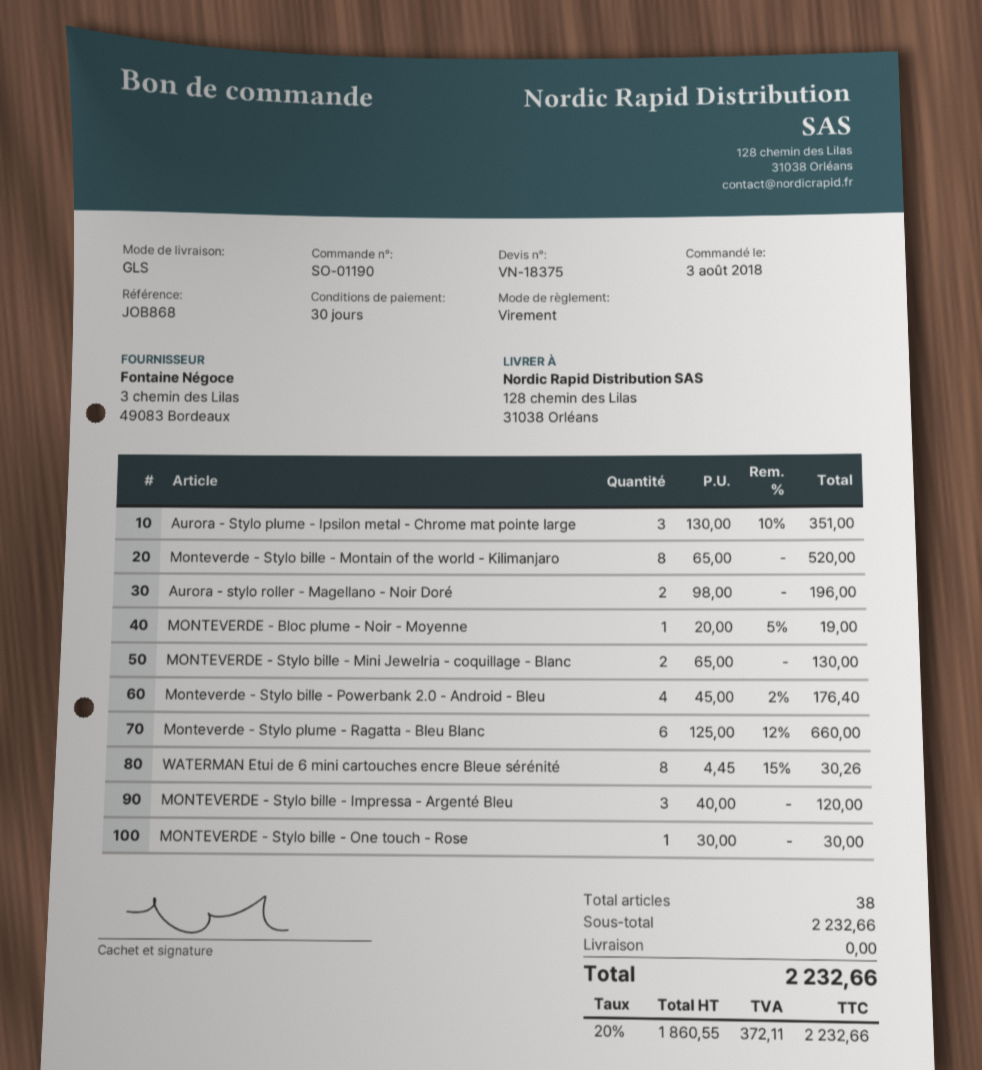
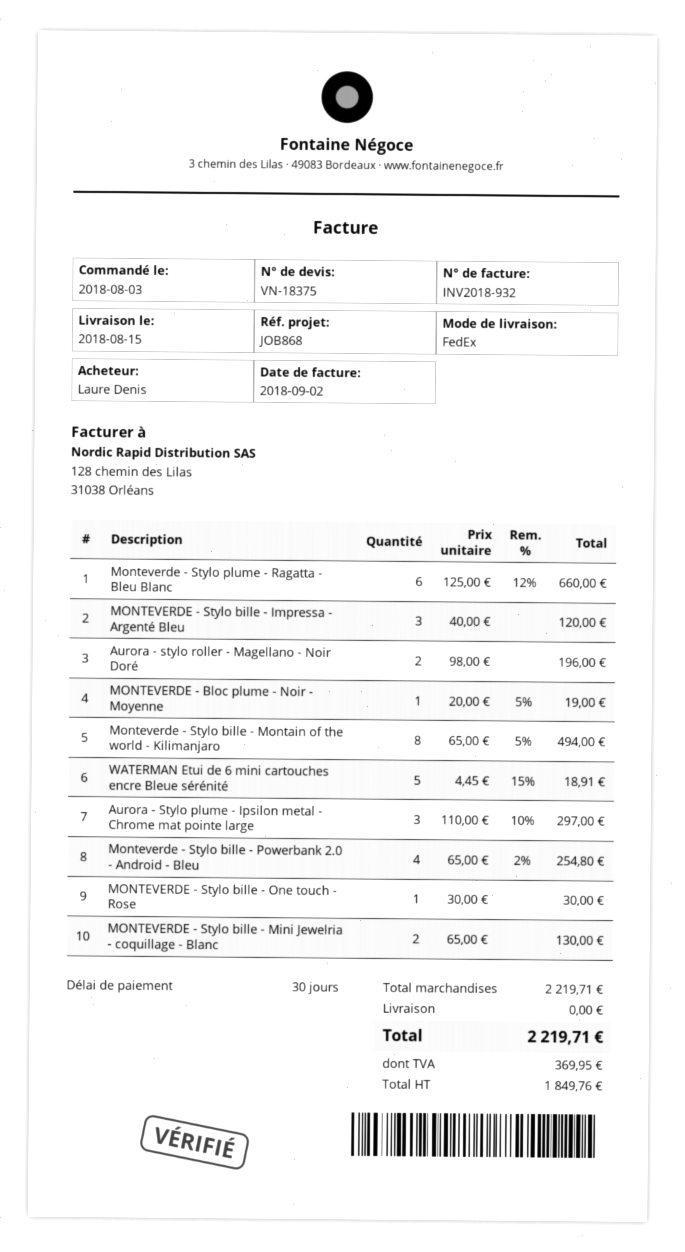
shipping method: GLS -> FedEx
Aurora - Stylo plume - Ipsilon metal - Chrome mat pointe large: 3 x 130.00 - 10% = 351.00 -> 3 x 110.00 - 10% = 297.00
Monteverde - Stylo bille - Montain of the world - Kilimanjaro: 8 x 65.00 = 520.00 -> 8 x 65.00 - 5% = 494.00
Monteverde - Stylo bille - Powerbank 2.0 - Android - Bleu: 4 x 45.00 - 2% = 176.40 -> 4 x 65.00 - 2% = 254.80
WATERMAN Etui de 6 mini cartouches encre Bleue sérénité: 8 x 4.45 - 15% = 30.26 -> 5 x 4.45 - 15% = 18.91
subtotal: 2232.66 -> 2219.71
net: 1860.55 -> 1849.76
tax: 372.11 -> 369.95
total: 2232.66 -> 2219.71

